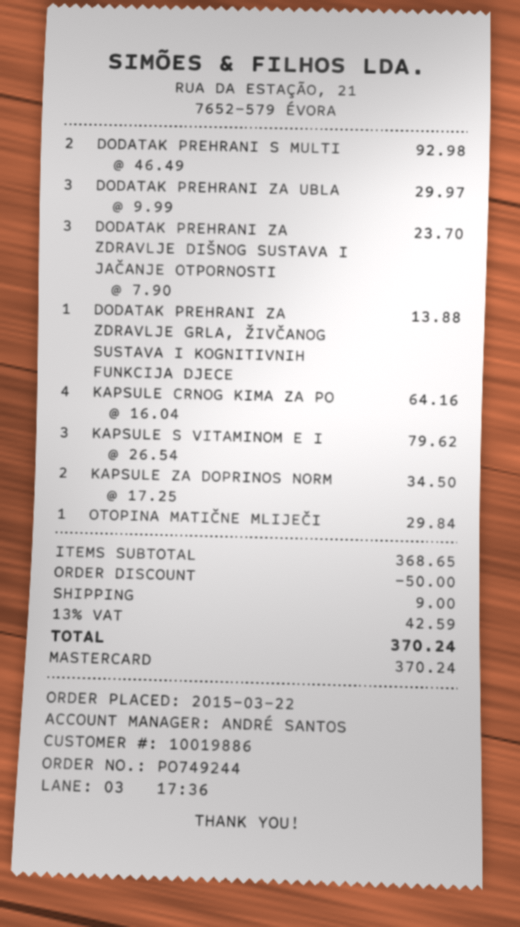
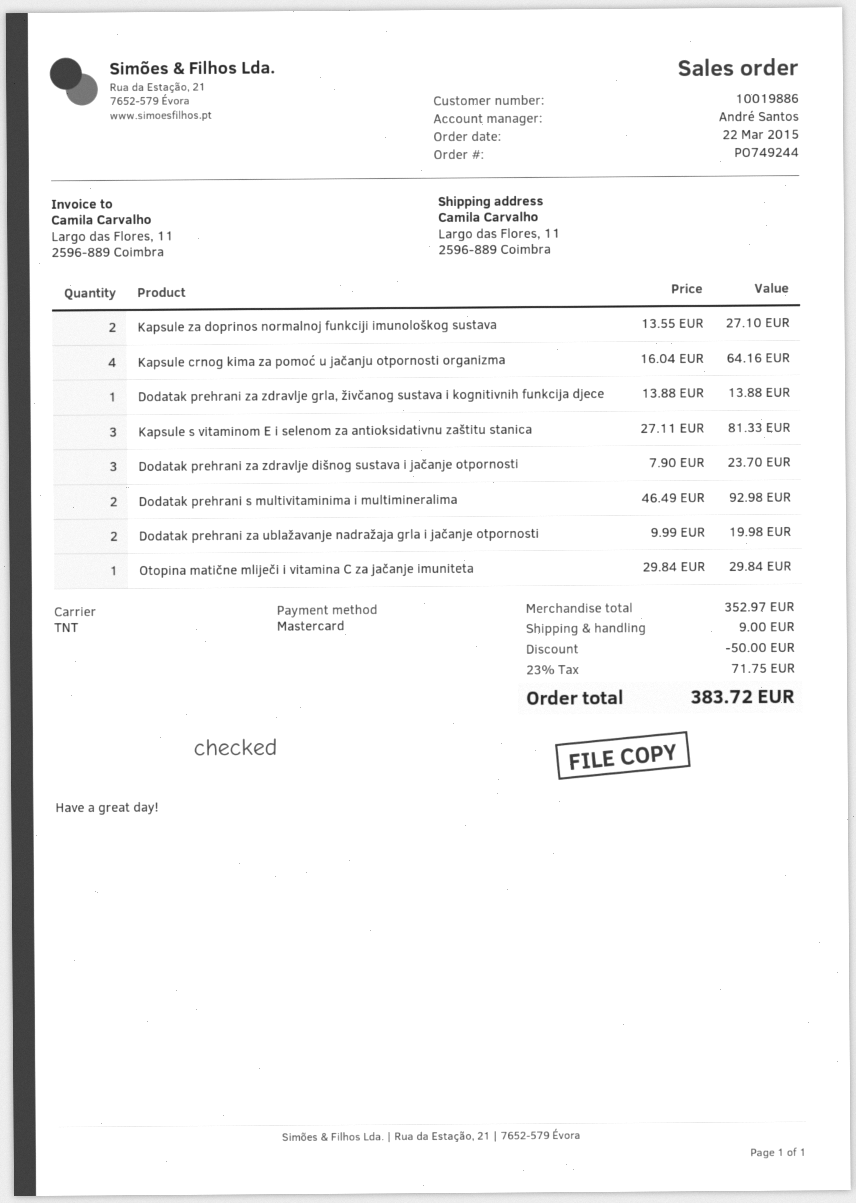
DODATAK PREHRANI ZA UBLA: 3 x 9.99 = 29.97 -> 2 x 9.99 = 19.98
KAPSULE S VITAMINOM E I: 3 x 26.54 = 79.62 -> 3 x 27.11 = 81.33
KAPSULE ZA DOPRINOS NORM: 2 x 17.25 = 34.50 -> 2 x 13.55 = 27.10
subtotal: 368.65 -> 352.97
tax: 13% = 42.59 -> 23% = 71.75
total: 370.24 -> 383.72

